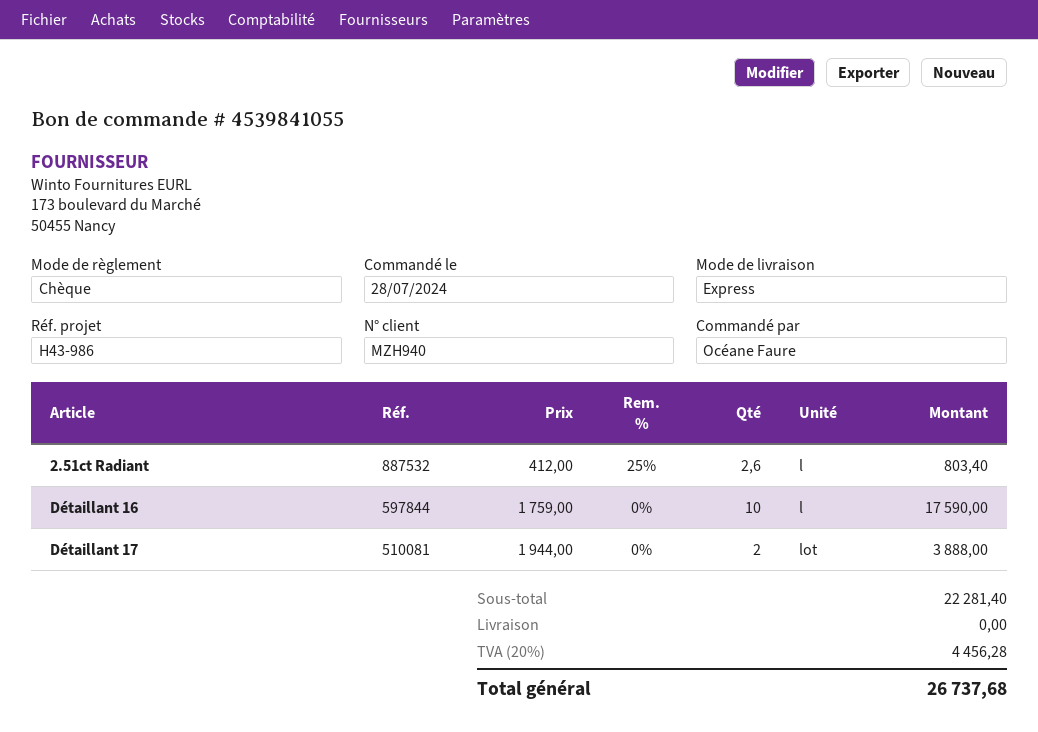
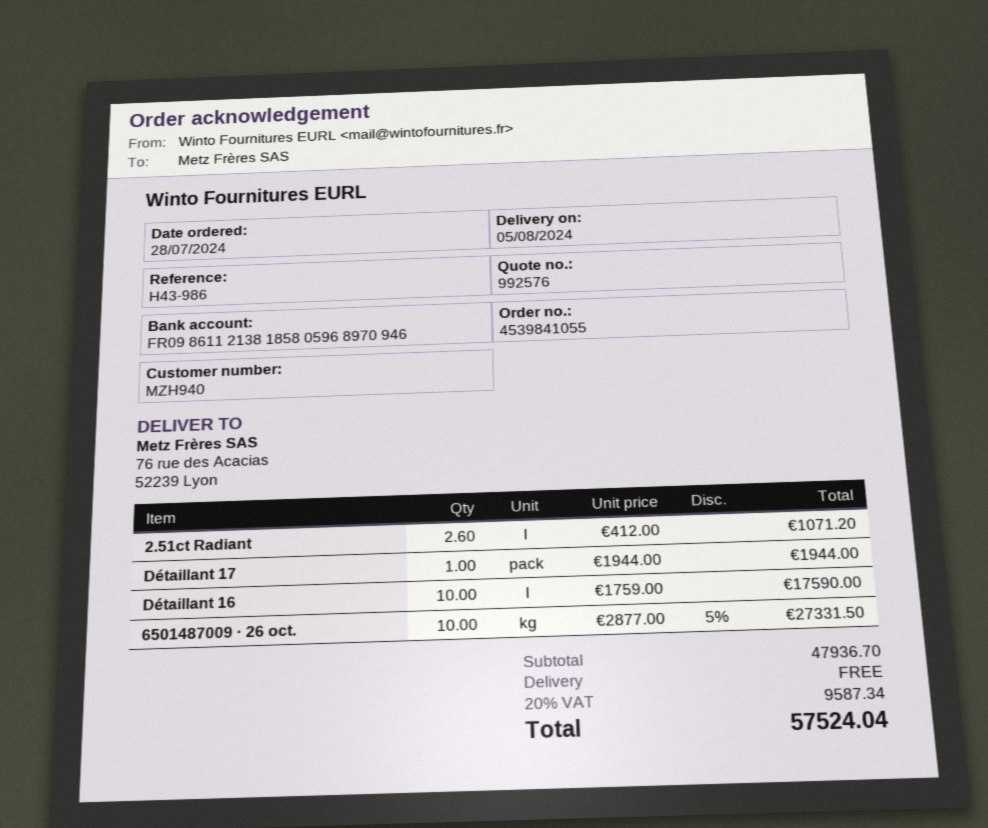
2.51ct Radiant: 2.6 x 412.00 - 25% = 803.40 -> 2.6 x 412.00 = 1071.20
Détaillant 17: 2 x 1944.00 = 3888.00 -> 1 x 1944.00 = 1944.00
6501487009 · 26 oct.: none -> 10 x 2877.00 - 5% = 27331.50
subtotal: 22281.40 -> 47936.70
tax: 20% = 4456.28 -> 20% = 9587.34
total: 26737.68 -> 57524.04

